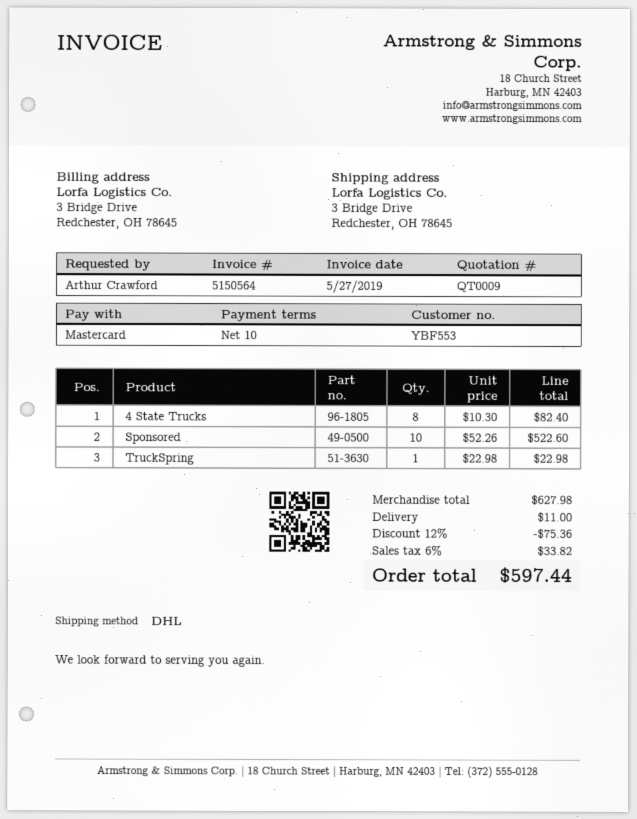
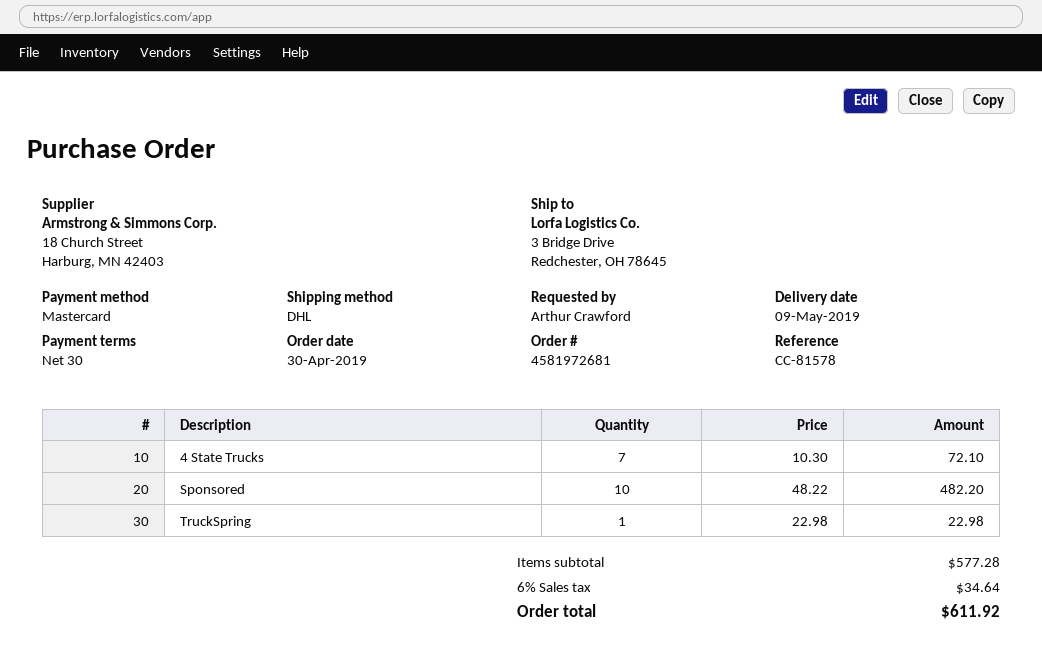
payment terms: 10 days -> 30 days
4 State Trucks: 8 x 10.30 = 82.40 -> 7 x 10.30 = 72.10
Sponsored: 10 x 52.26 = 522.60 -> 10 x 48.22 = 482.20
subtotal: 627.98 -> 577.28
discount: 12% = 75.36 -> none
shipping: 11.00 -> none
tax: 6% = 33.82 -> 6% = 34.64
total: 597.44 -> 611.92

